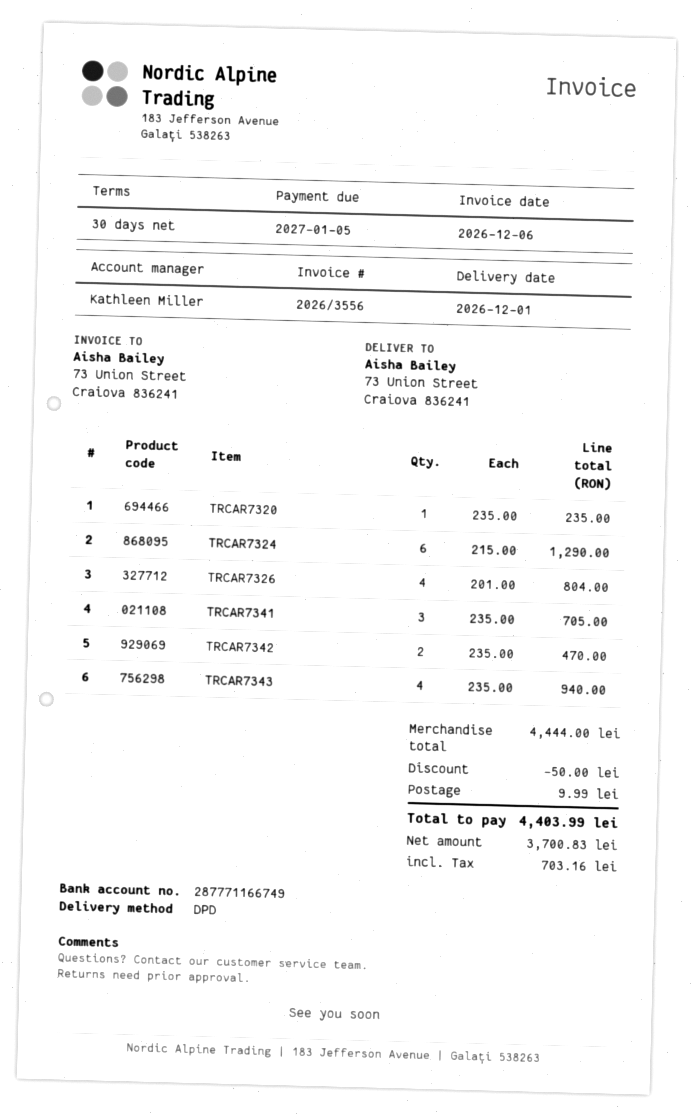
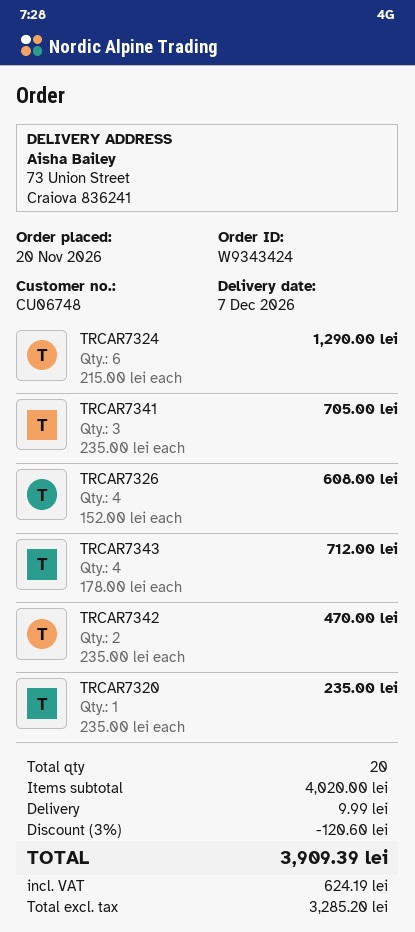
delivery date: 2026-12-01 -> 2026-12-07
TRCAR7326: 4 x 201.00 = 804.00 -> 4 x 152.00 = 608.00
TRCAR7343: 4 x 235.00 = 940.00 -> 4 x 178.00 = 712.00
subtotal: 4444.00 -> 4020.00
discount: 50.00 -> 120.60
net: 3700.83 -> 3285.20
tax: 703.16 -> 624.19
total: 4403.99 -> 3909.39

